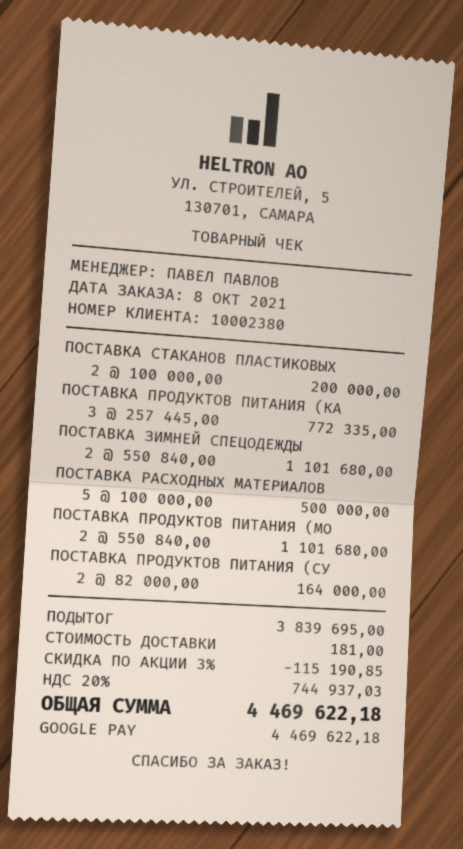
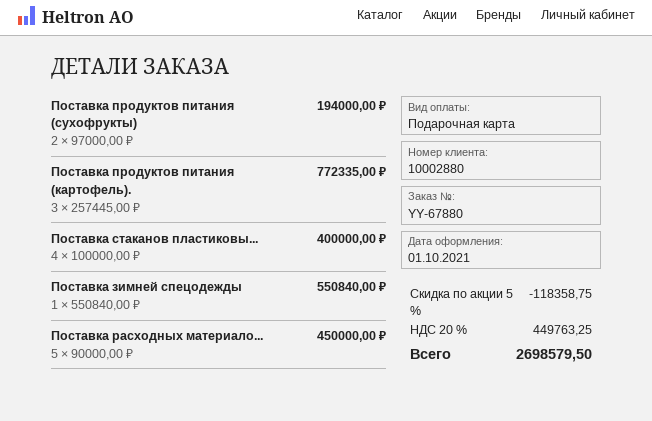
order date: 2021-10-08 -> 2021-10-01
customer number: 10002380 -> 10002880
payment method: Google Pay -> gift card
ПОСТАВКА СТАКАНОВ ПЛАСТИКОВЫХ: 2 x 100000.00 = 200000.00 -> 4 x 100000.00 = 400000.00
ПОСТАВКА ЗИМНЕЙ СПЕЦОДЕЖДЫ: 2 x 550840.00 = 1101680.00 -> 1 x 550840.00 = 550840.00
ПОСТАВКА РАСХОДНЫХ МАТЕРИАЛОВ: 5 x 100000.00 = 500000.00 -> 5 x 90000.00 = 450000.00
ПОСТАВКА ПРОДУКТОВ ПИТАНИЯ (МО: 2 x 550840.00 = 1101680.00 -> none
ПОСТАВКА ПРОДУКТОВ ПИТАНИЯ (СУ: 2 x 82000.00 = 164000.00 -> 2 x 97000.00 = 194000.00
discount: 3% = 115190.85 -> 5% = 118358.75
shipping: 181.00 -> none
tax: 20% = 744937.03 -> 20% = 449763.25
total: 4469622.18 -> 2698579.50

